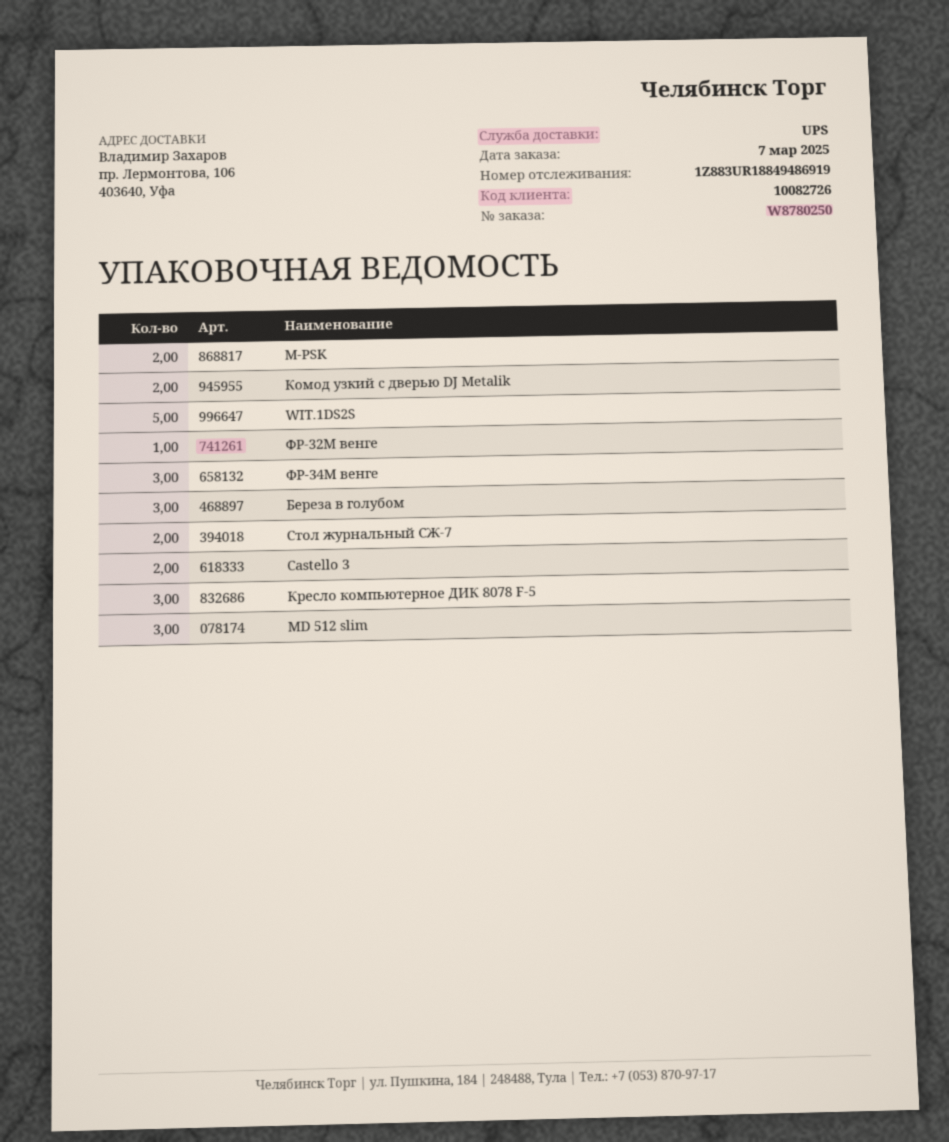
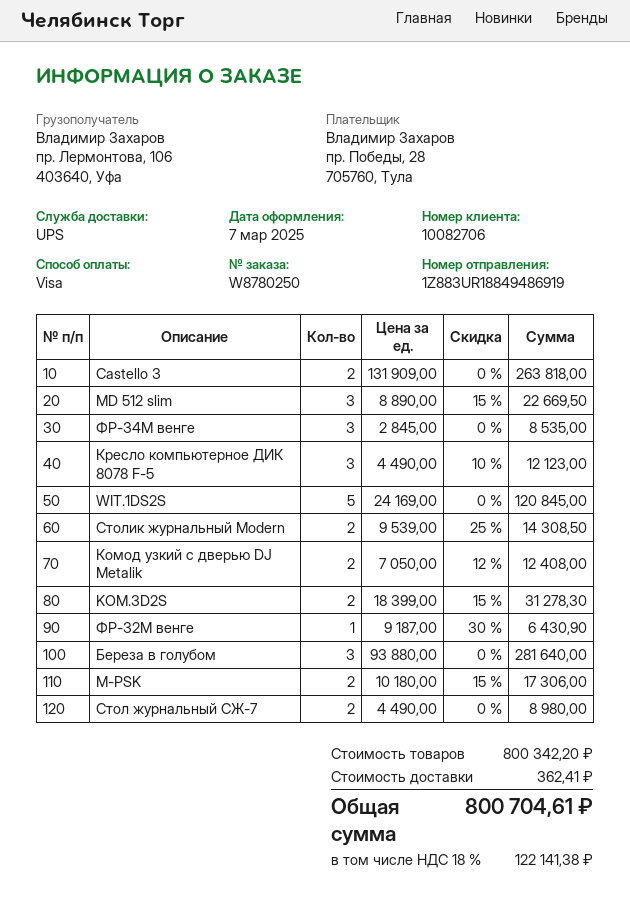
customer number: 10082726 -> 10082706
Столик журнальный Modern: none -> 2
KOM.3D2S: none -> 2

